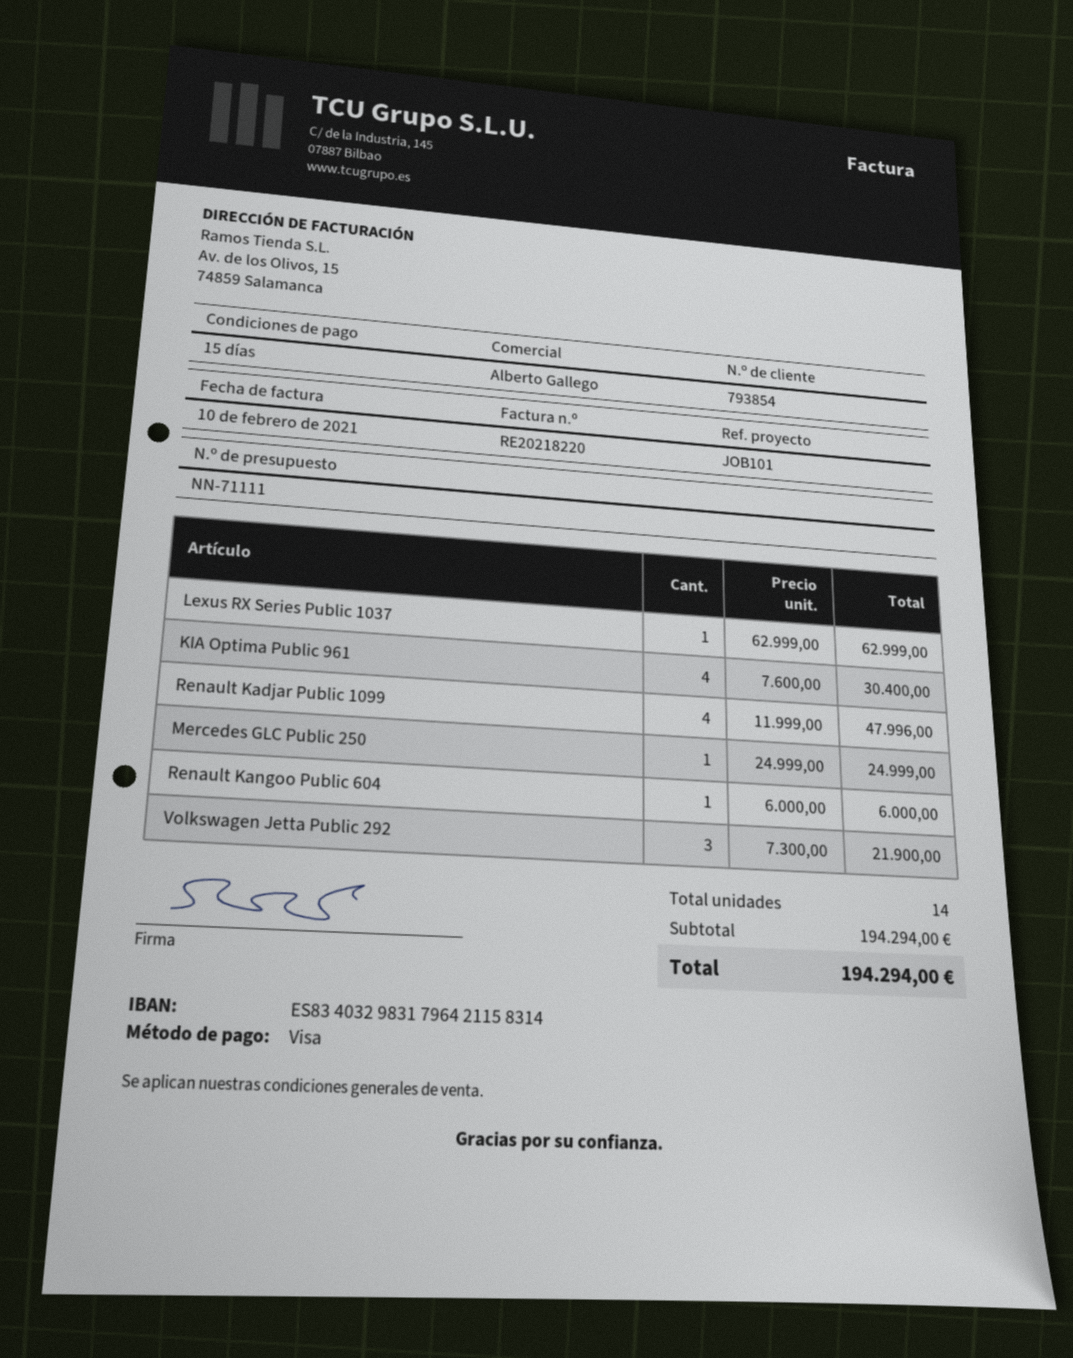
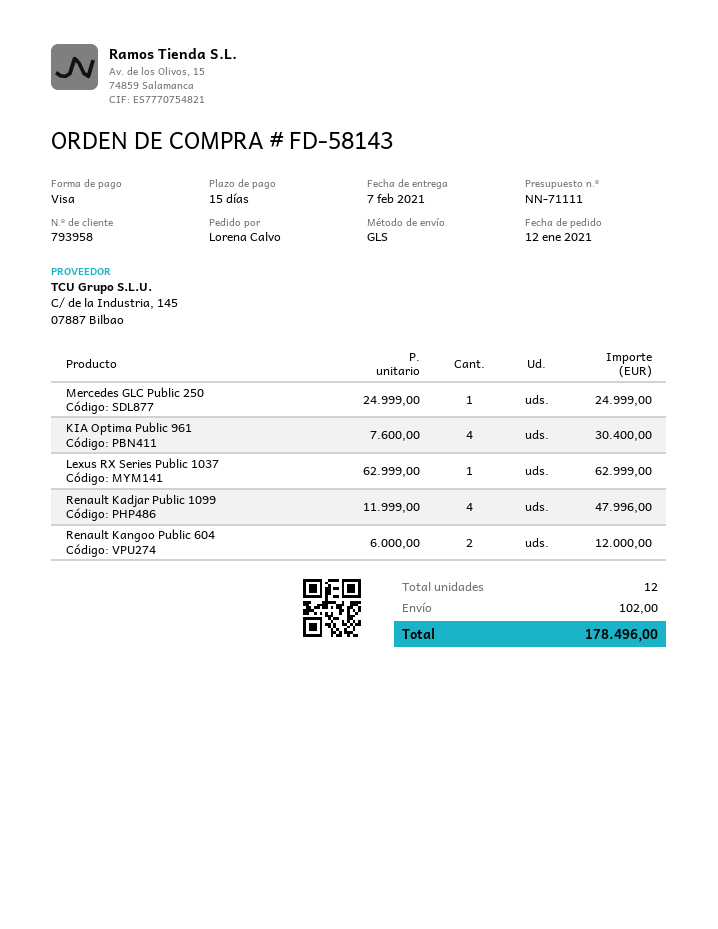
customer number: 793854 -> 793958
Renault Kangoo Public 604: 1 x 6000.00 = 6000.00 -> 2 x 6000.00 = 12000.00
Volkswagen Jetta Public 292: 3 x 7300.00 = 21900.00 -> none
total quantity: 14 -> 12
shipping: none -> 102.00
total: 194294.00 -> 178496.00

